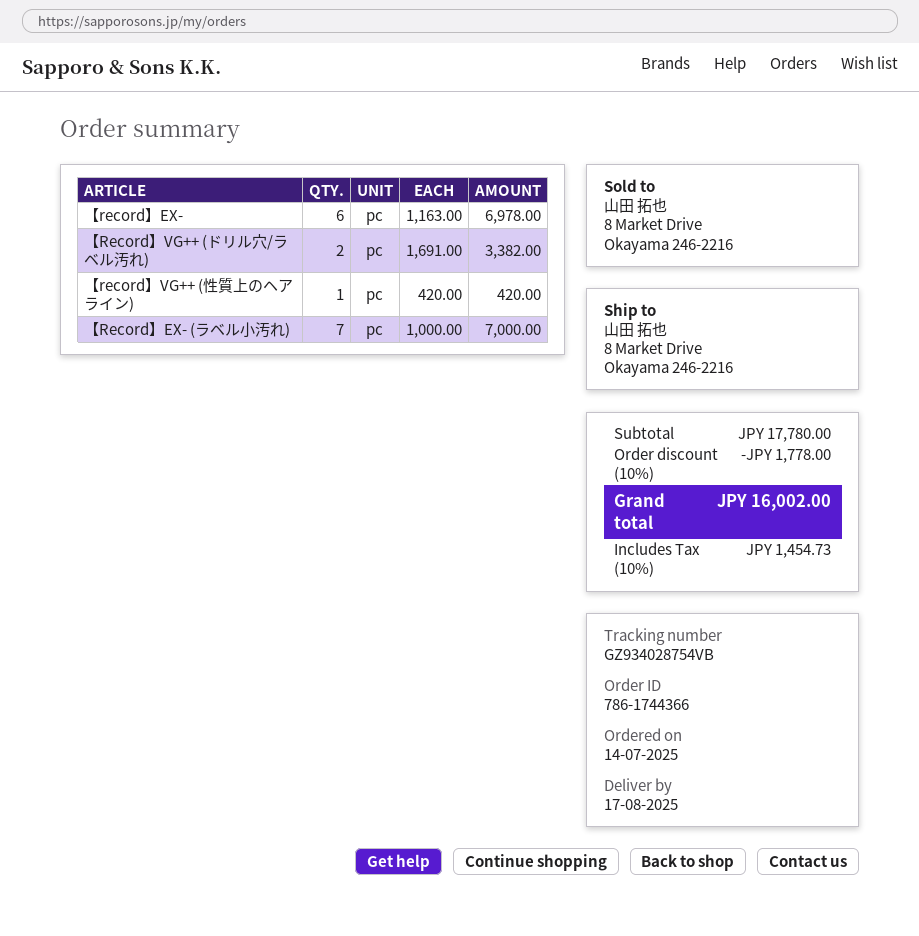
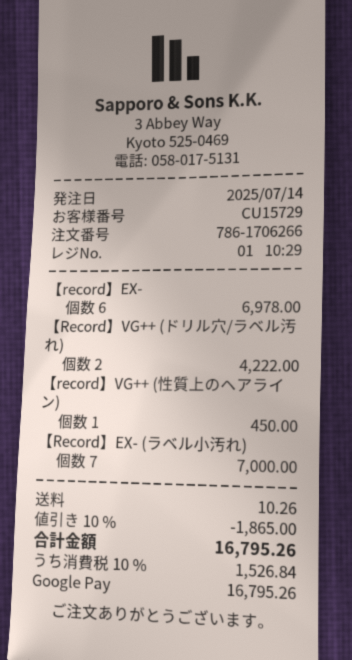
order number: 786-1744366 -> 786-1706266
【Record】VG++ (ドリル穴/ラベル汚れ): 2 for 3382.00 -> 2 for 4222.00
【record】VG++ (性質上のヘアライン): 1 for 420.00 -> 1 for 450.00
discount: 10% = 1778.00 -> 10% = 1865.00
shipping: none -> 10.26
tax: 10% = 1454.73 -> 10% = 1526.84
total: 16002.00 -> 16795.26

